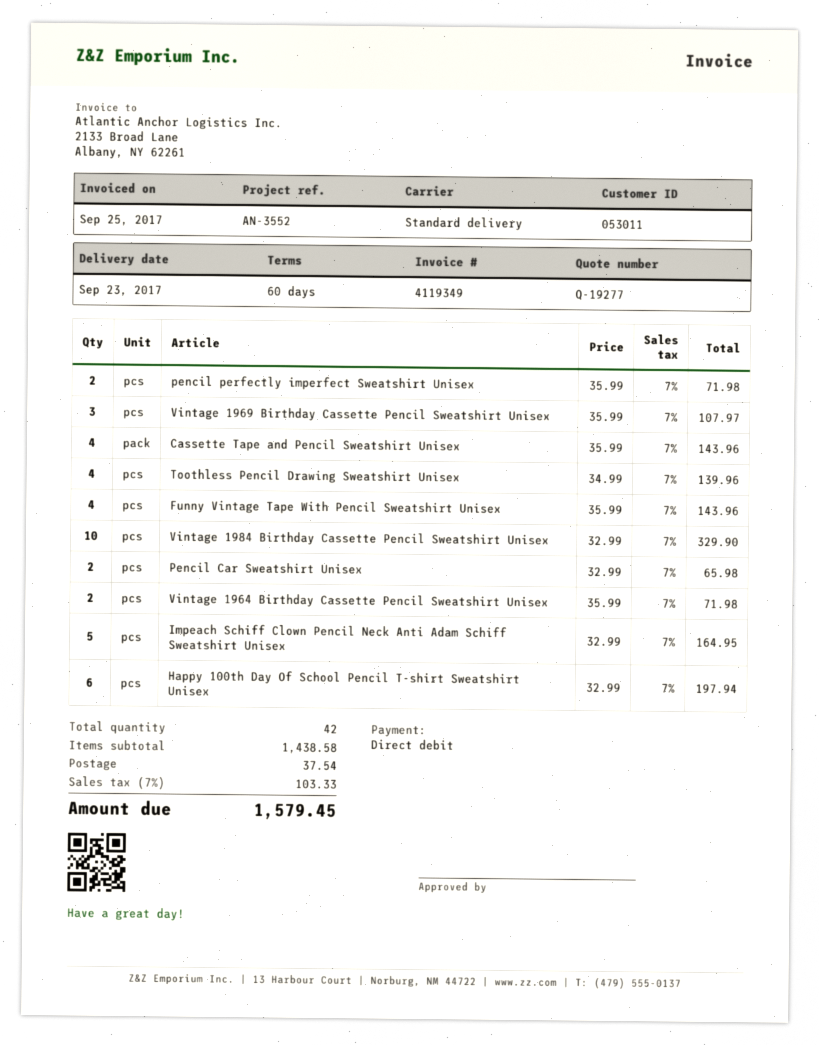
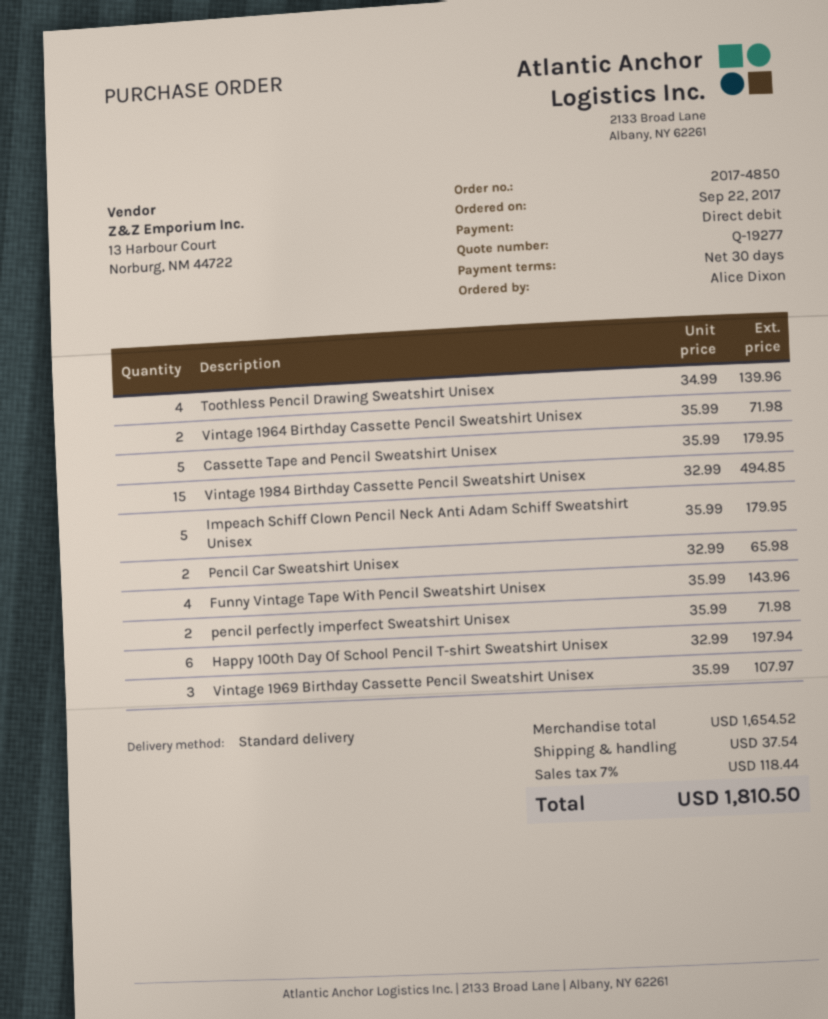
payment terms: 60 days -> 30 days
Cassette Tape and Pencil Sweatshirt Unisex: 4 x 35.99 = 143.96 -> 5 x 35.99 = 179.95
Vintage 1984 Birthday Cassette Pencil Sweatshirt Unisex: 10 x 32.99 = 329.90 -> 15 x 32.99 = 494.85
Impeach Schiff Clown Pencil Neck Anti Adam Schiff Sweatshirt Unisex: 5 x 32.99 = 164.95 -> 5 x 35.99 = 179.95
subtotal: 1438.58 -> 1654.52
tax: 7% = 103.33 -> 7% = 118.44
total: 1579.45 -> 1810.50

